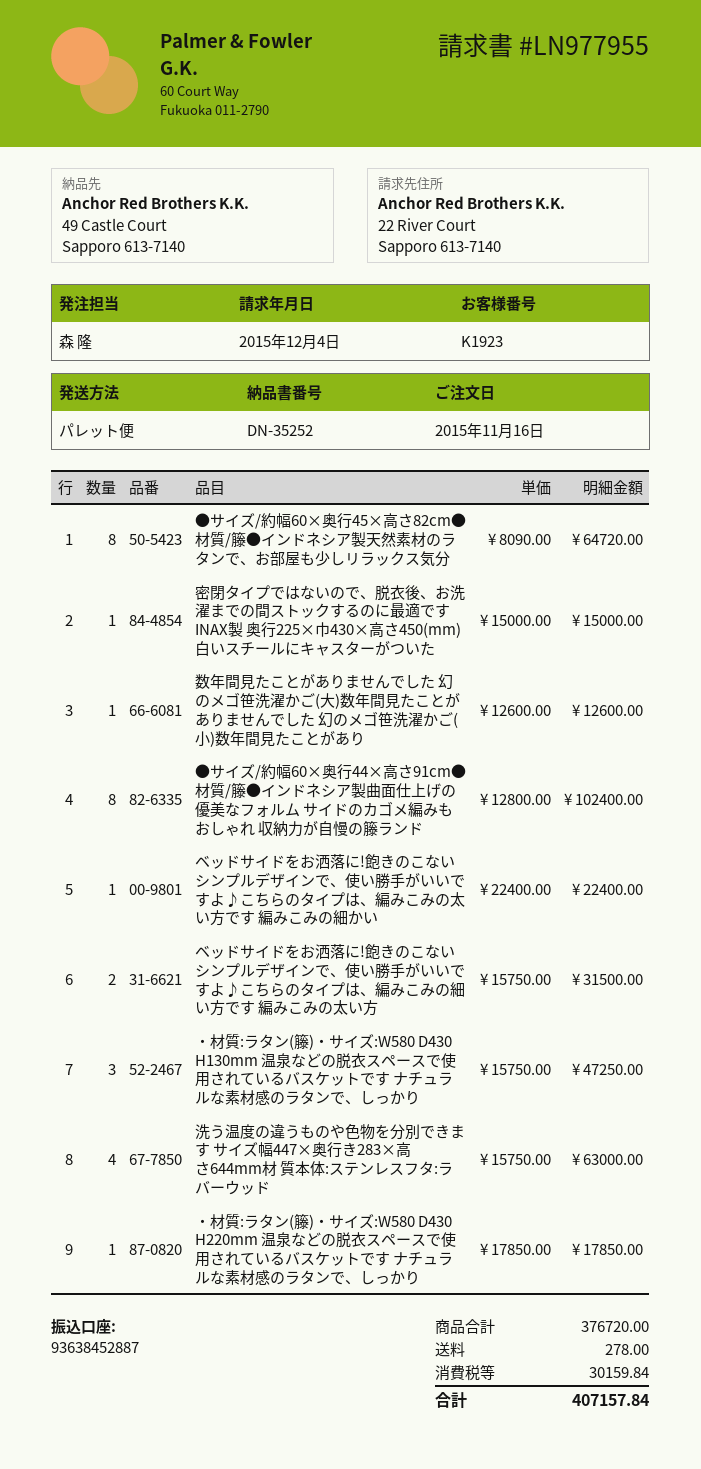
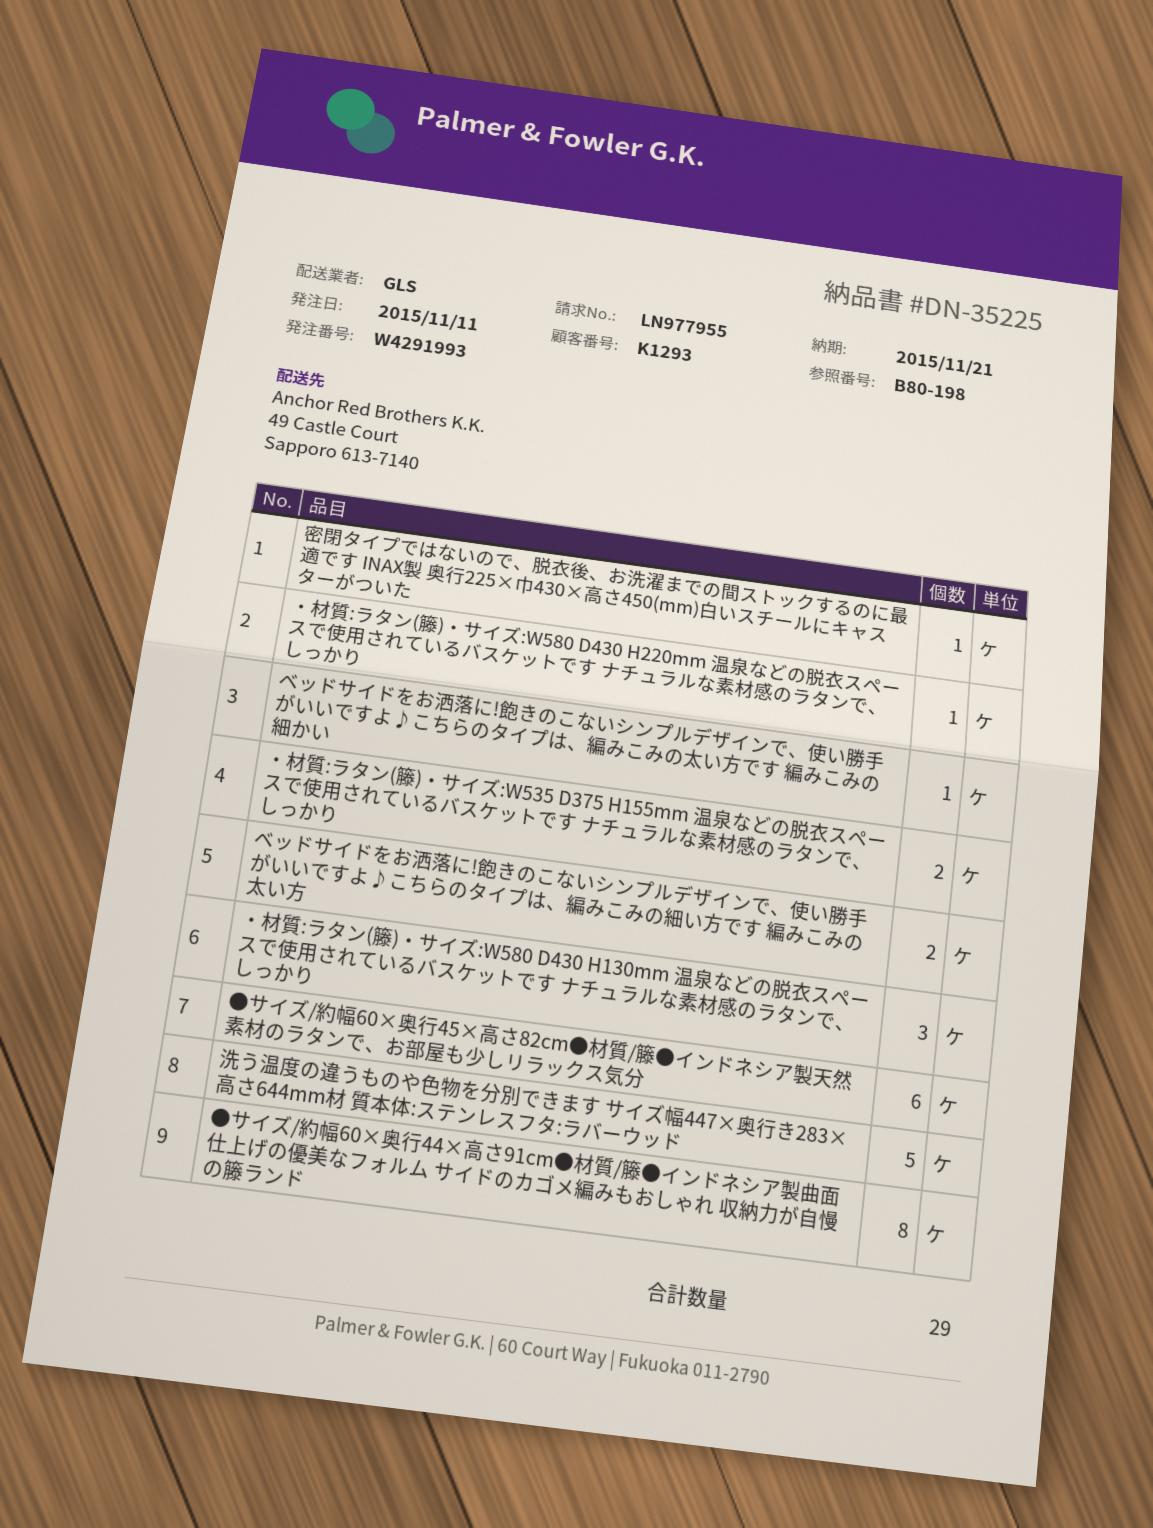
order date: 2015-11-16 -> 2015-11-11
delivery note number: DN-35252 -> DN-35225
customer number: K1923 -> K1293
shipping method: pallet freight -> GLS
●サイズ/約幅60×奥行45×高さ82cm●材質/籐●インドネシア製天然素材のラタンで、お部屋も少しリラックス気分: 8 -> 6
数年間見たことがありませんでした 幻のメゴ笹洗濯かご(大)数年間見たことがありませんでした 幻のメゴ笹洗濯かご(小)数年間見たことがあり: 1 -> none
洗う温度の違うものや色物を分別できます サイズ幅447×奥行き283×高さ644mm材 質本体:ステンレスフタ:ラバーウッド: 4 -> 5
・材質:ラタン(籐)・サイズ:W535 D375 H155mm 温泉などの脱衣スペースで使用されているバスケットです ナチュラルな素材感のラタンで、しっかり: none -> 2

